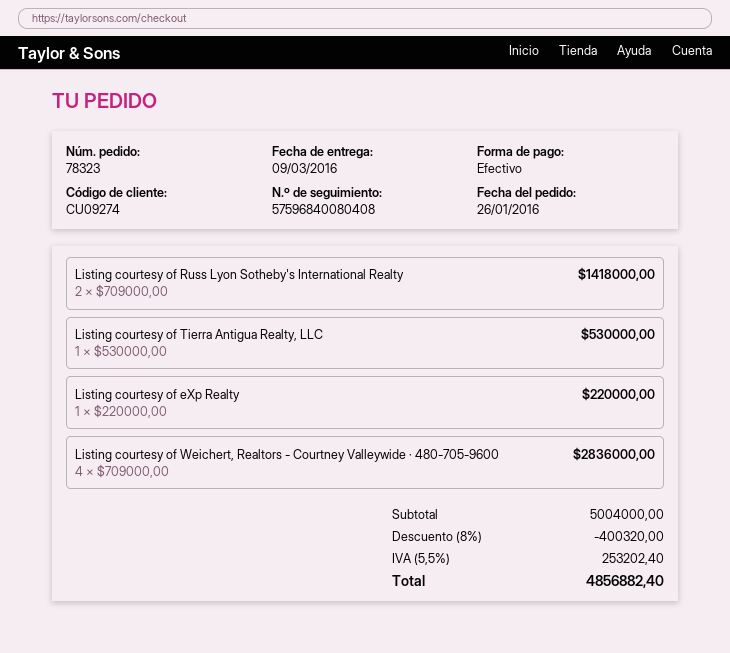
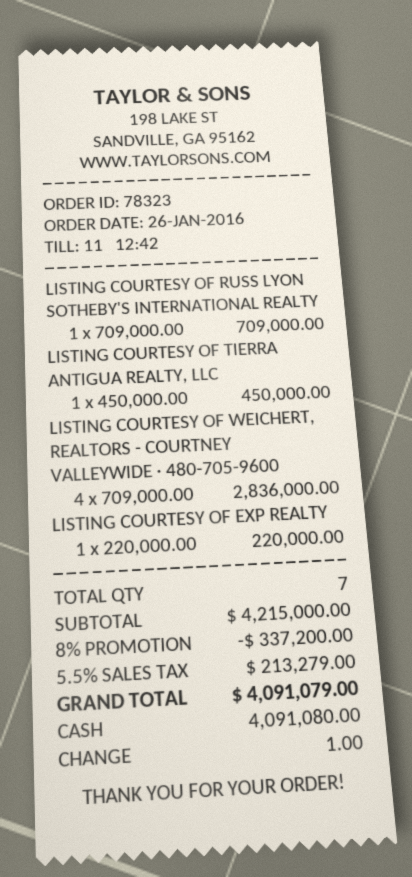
Listing courtesy of Russ Lyon Sotheby's International Realty: 2 x 709000.00 = 1418000.00 -> 1 x 709000.00 = 709000.00
Listing courtesy of Tierra Antigua Realty, LLC: 1 x 530000.00 = 530000.00 -> 1 x 450000.00 = 450000.00
subtotal: 5004000.00 -> 4215000.00
discount: 8% = 400320.00 -> 8% = 337200.00
tax: 5.5% = 253202.40 -> 5.5% = 213279.00
total: 4856882.40 -> 4091079.00

